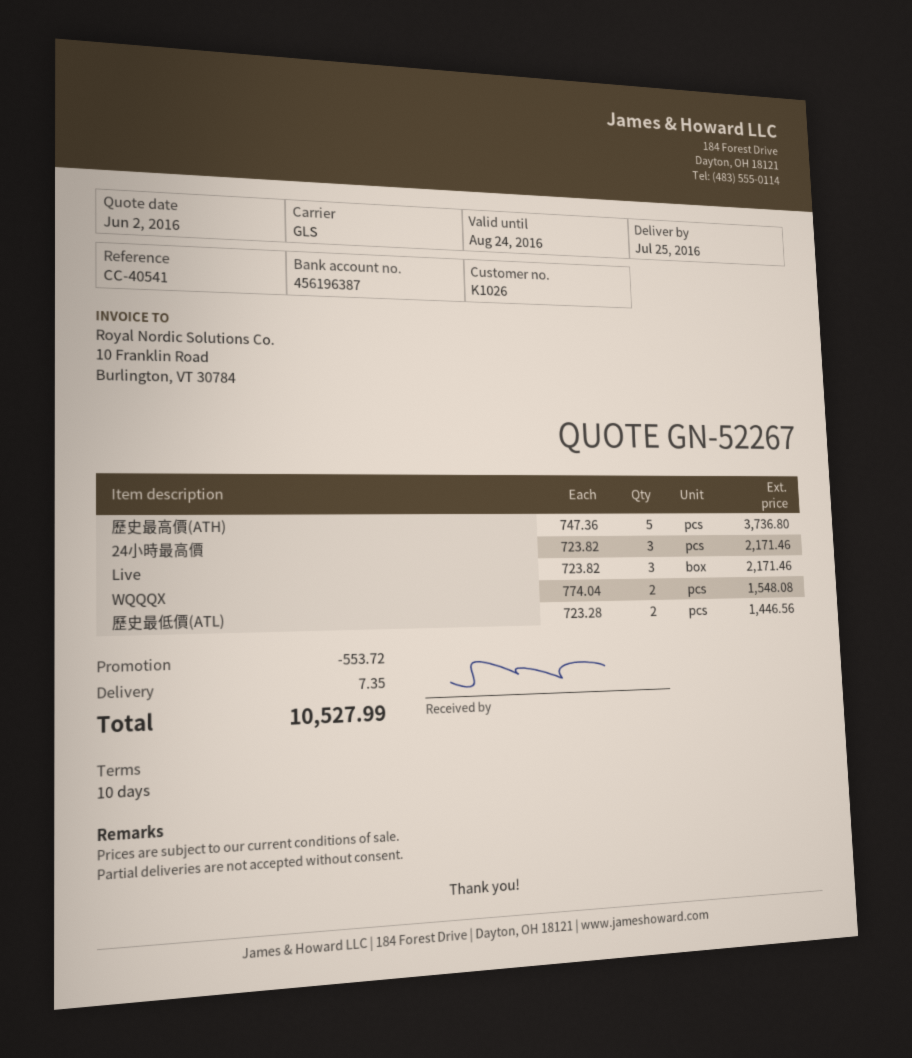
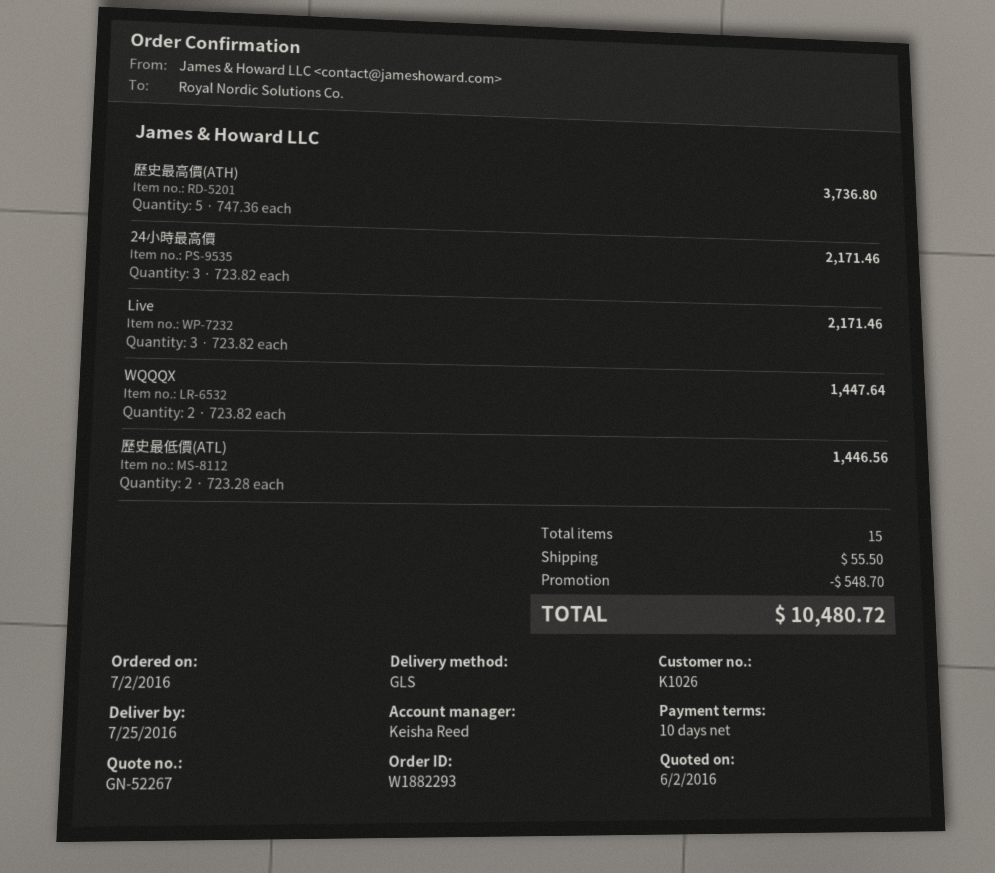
WQQQX: 2 x 774.04 = 1548.08 -> 2 x 723.82 = 1447.64
discount: 553.72 -> 548.70
shipping: 7.35 -> 55.50
total: 10527.99 -> 10480.72

